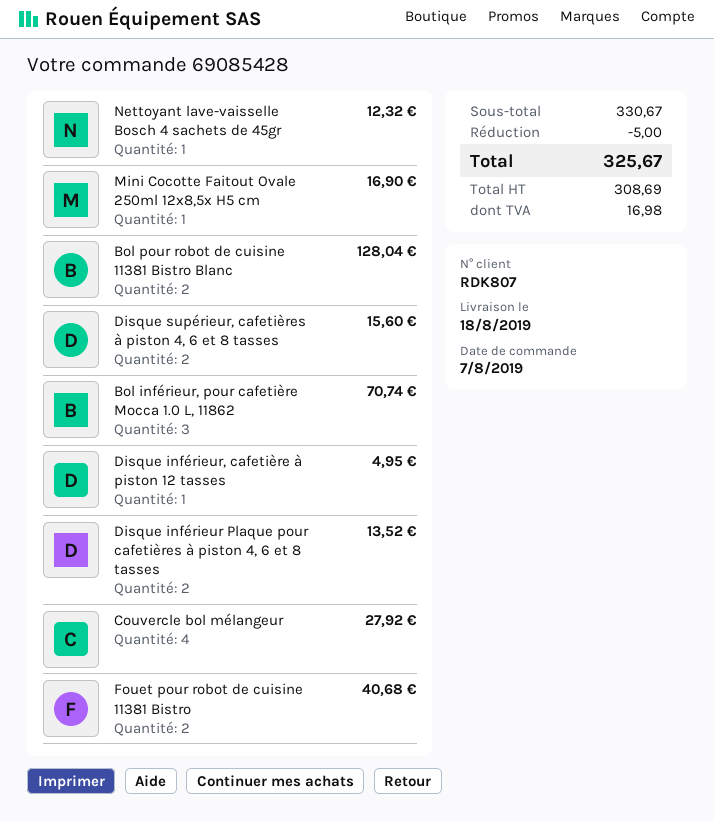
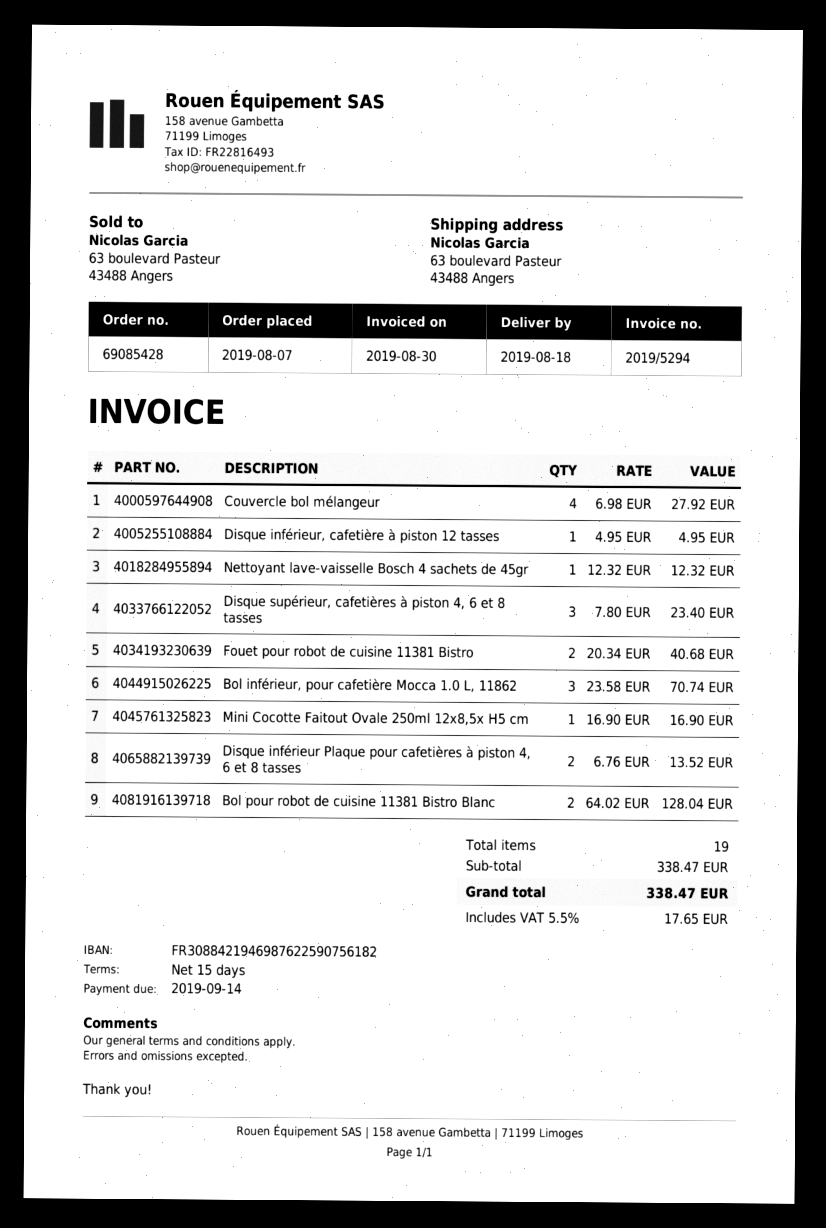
Disque supérieur, cafetières à piston 4, 6 et 8 tasses: 2 for 15.60 -> 3 for 23.40
subtotal: 330.67 -> 338.47
discount: 5.00 -> none
tax: 16.98 -> 17.65
total: 325.67 -> 338.47

